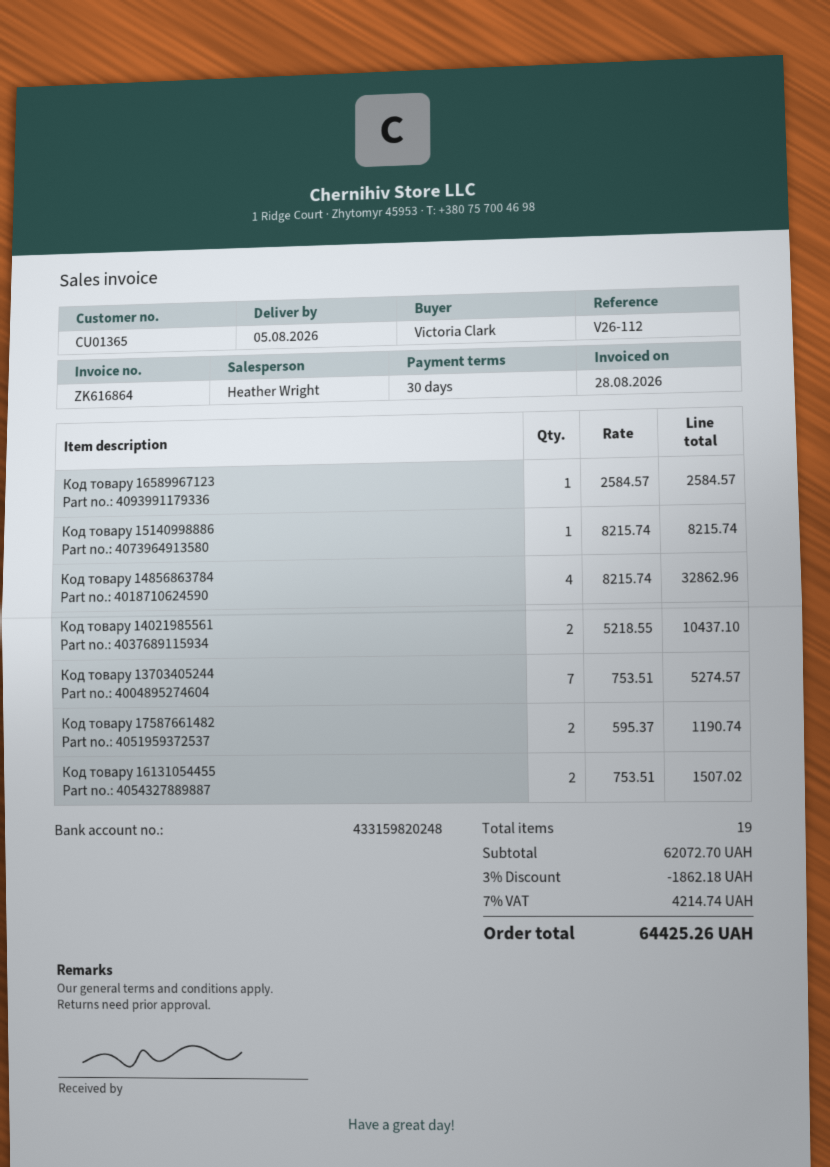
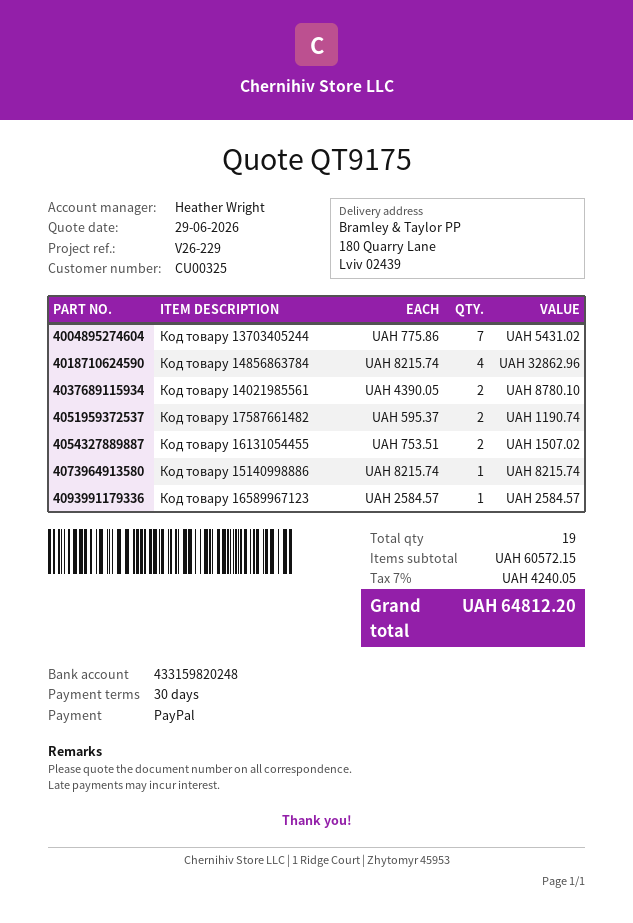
customer number: CU01365 -> CU00325
reference: V26-112 -> V26-229
Код товару 14021985561: 2 x 5218.55 = 10437.10 -> 2 x 4390.05 = 8780.10
Код товару 13703405244: 7 x 753.51 = 5274.57 -> 7 x 775.86 = 5431.02
subtotal: 62072.70 -> 60572.15
discount: 3% = 1862.18 -> none
tax: 7% = 4214.74 -> 7% = 4240.05
total: 64425.26 -> 64812.20

